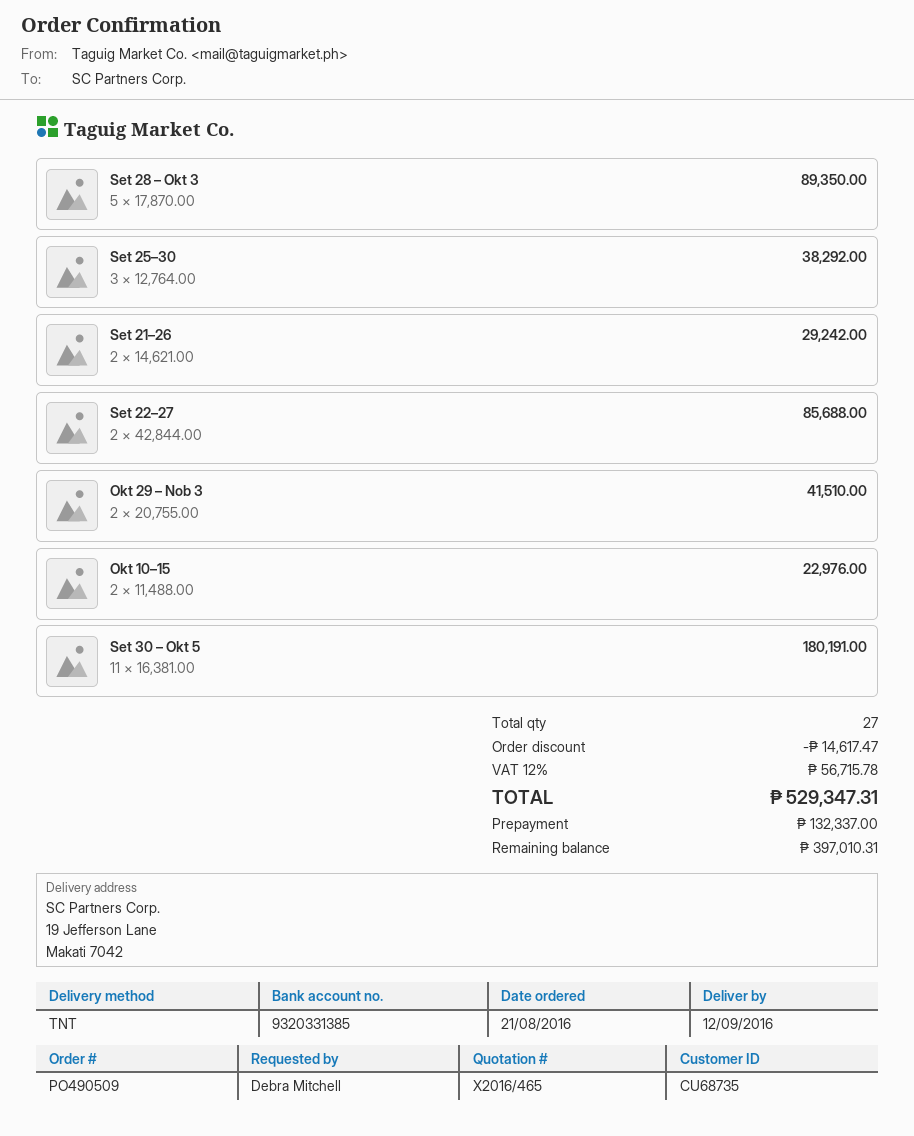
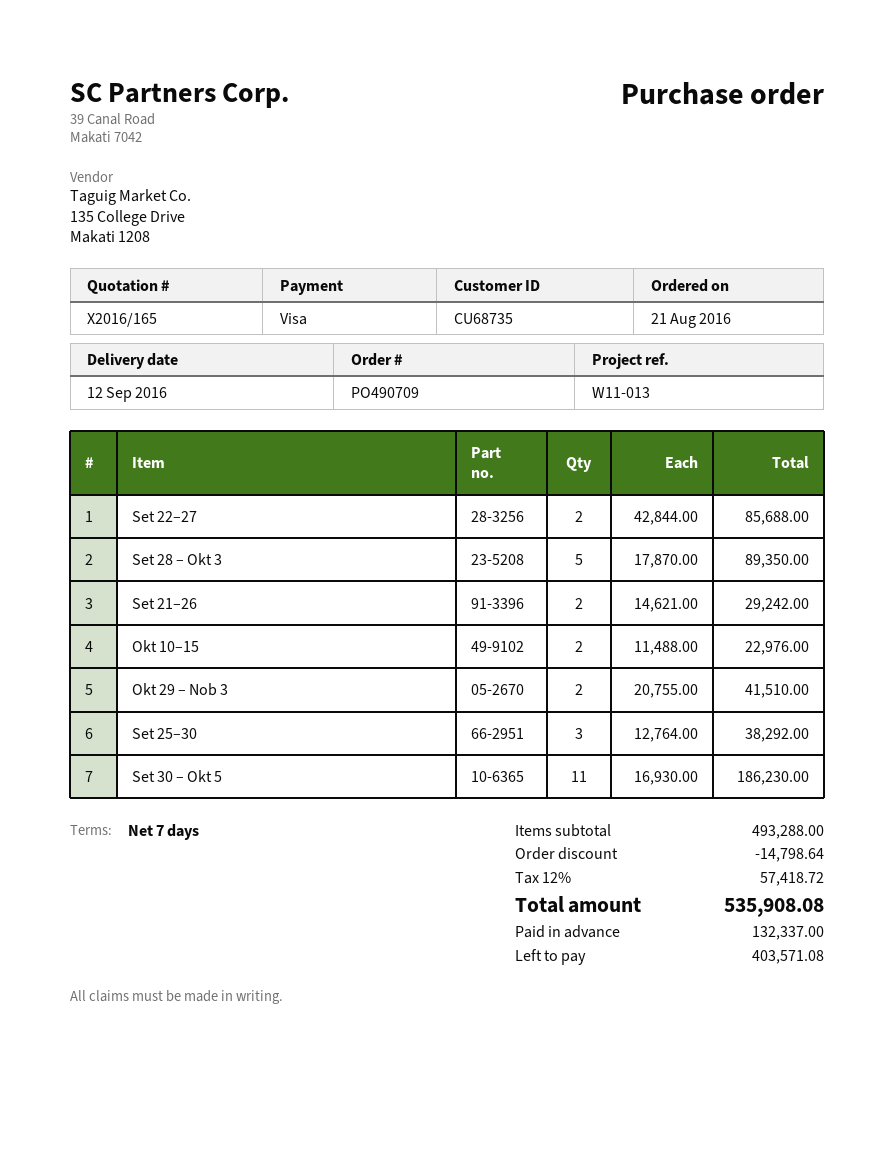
quote number: X2016/465 -> X2016/165
order number: PO490509 -> PO490709
Set 30 – Okt 5: 11 x 16381.00 = 180191.00 -> 11 x 16930.00 = 186230.00
discount: 14617.47 -> 14798.64
tax: 12% = 56715.78 -> 12% = 57418.72
total: 529347.31 -> 535908.08
balance: 397010.31 -> 403571.08

